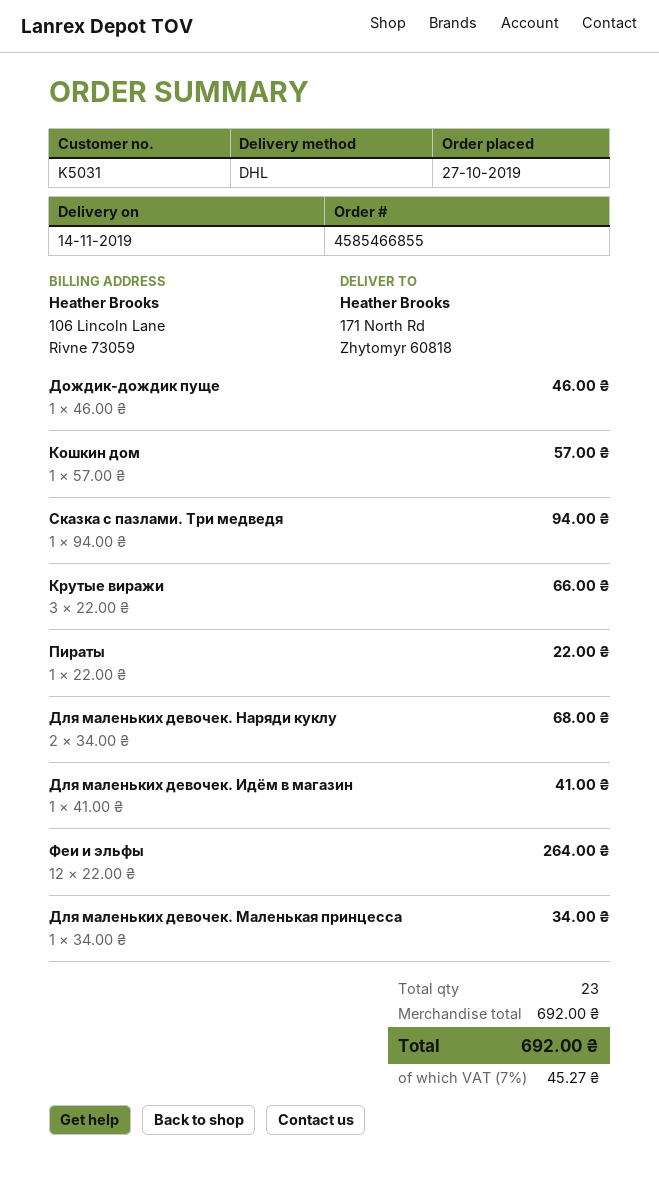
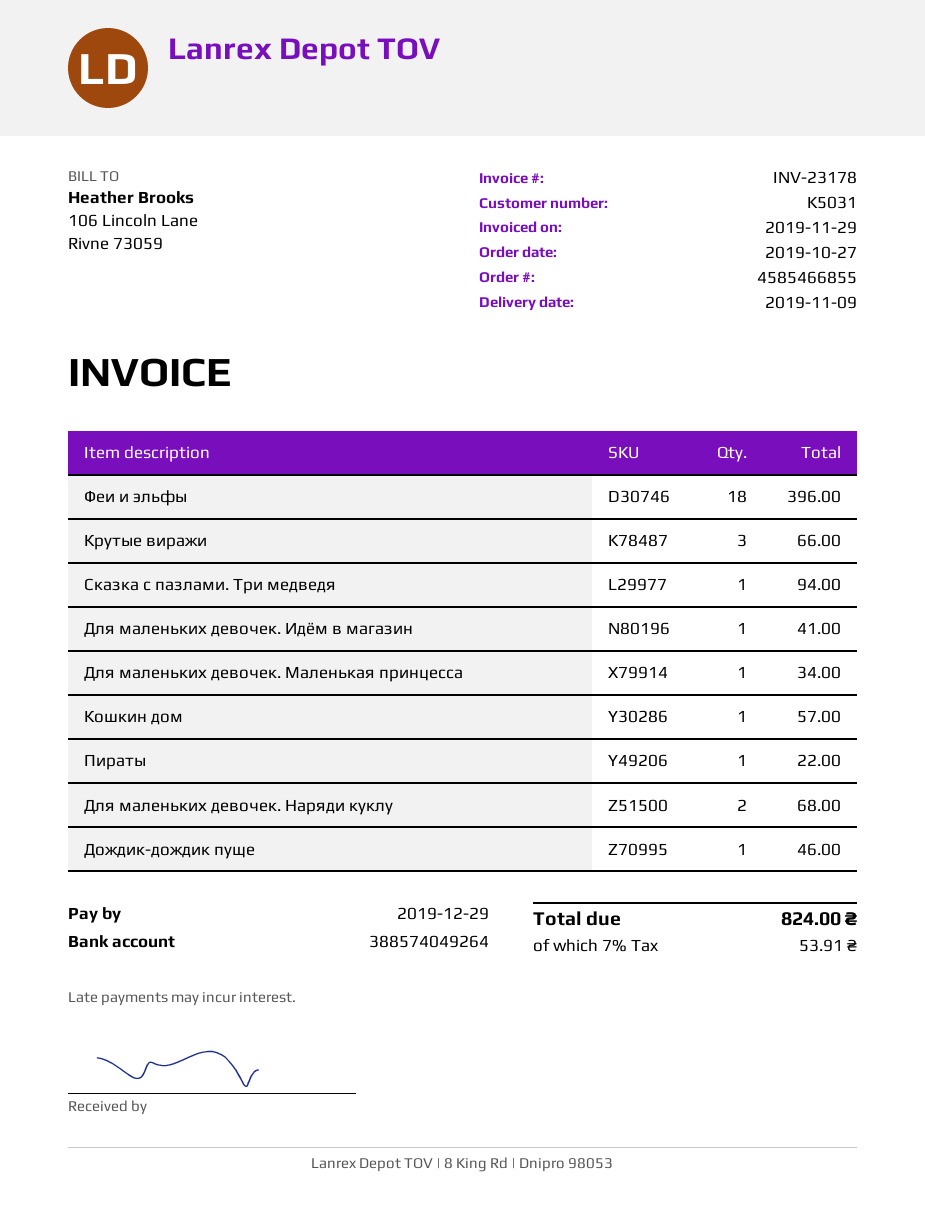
delivery date: 2019-11-14 -> 2019-11-09
Феи и эльфы: 12 for 264.00 -> 18 for 396.00
tax: 7% = 45.27 -> 7% = 53.91
total: 692.00 -> 824.00

